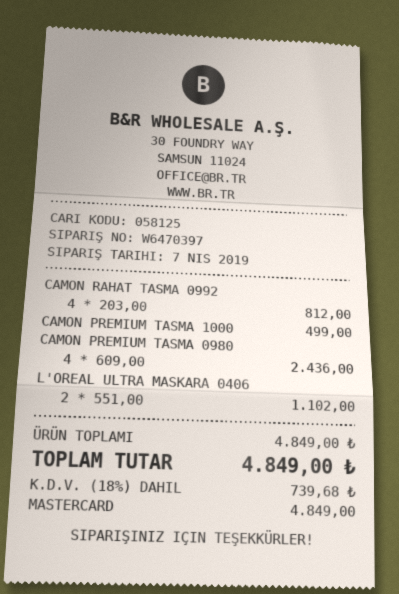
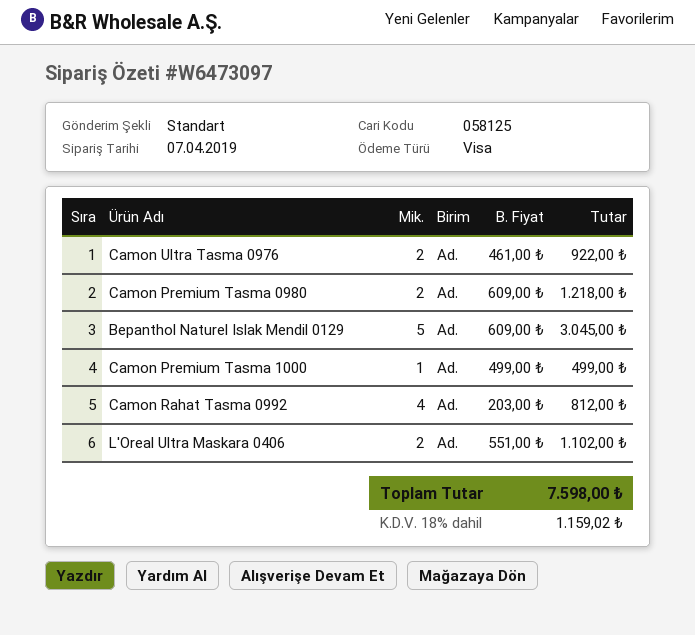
order number: W6470397 -> W6473097
payment method: Mastercard -> Visa
CAMON PREMIUM TASMA 0980: 4 x 609.00 = 2436.00 -> 2 x 609.00 = 1218.00
Camon Ultra Tasma 0976: none -> 2 x 461.00 = 922.00
Bepanthol Naturel Islak Mendil 0129: none -> 5 x 609.00 = 3045.00
tax: 18% = 739.68 -> 18% = 1159.02
total: 4849.00 -> 7598.00

